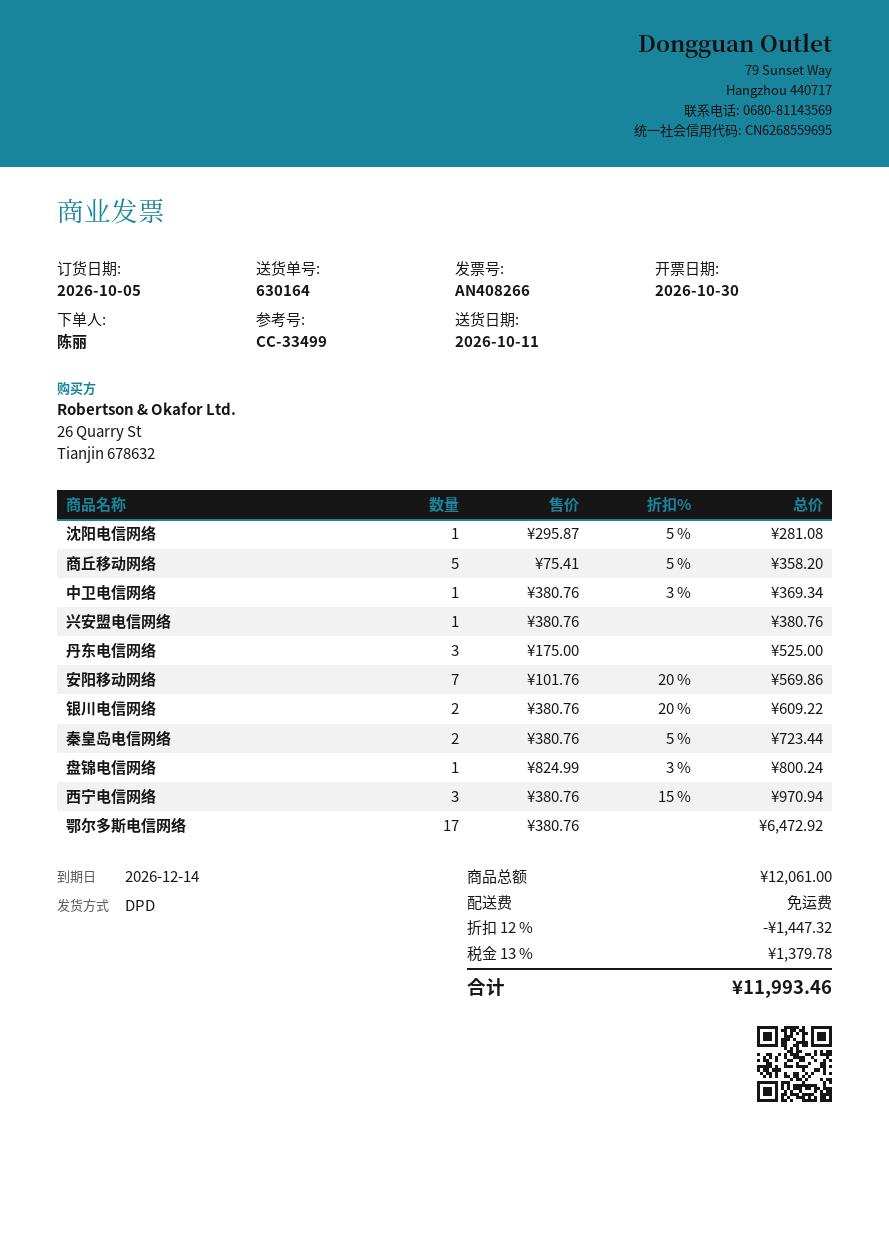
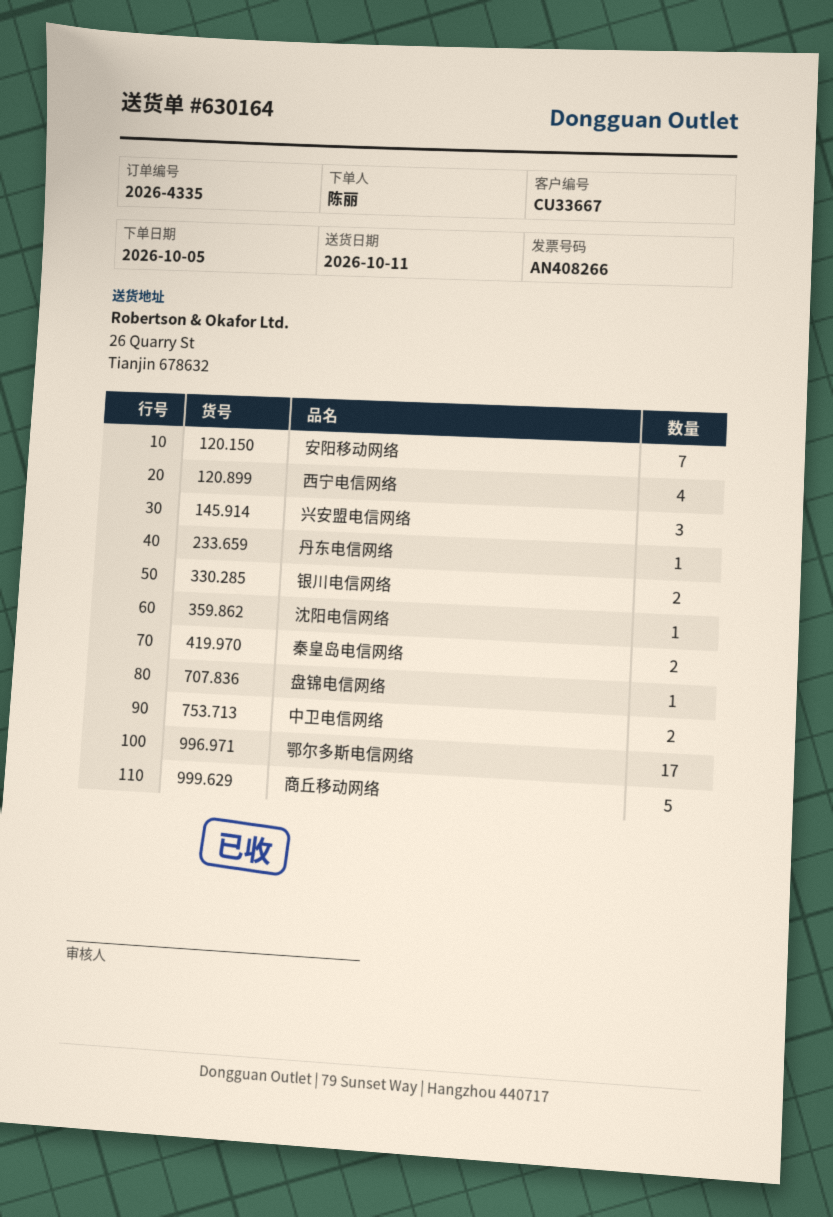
中卫电信网络: 1 -> 2
兴安盟电信网络: 1 -> 3
丹东电信网络: 3 -> 1
西宁电信网络: 3 -> 4

